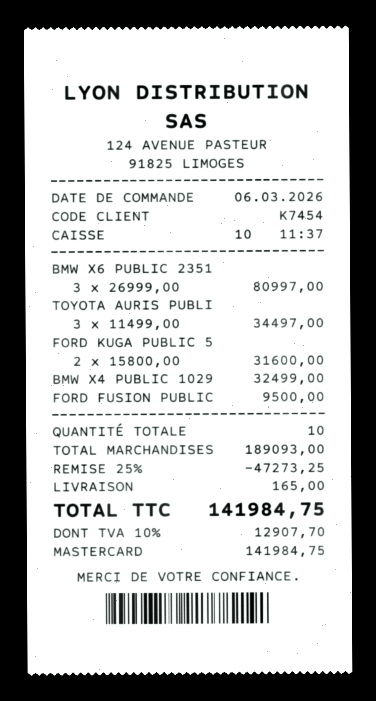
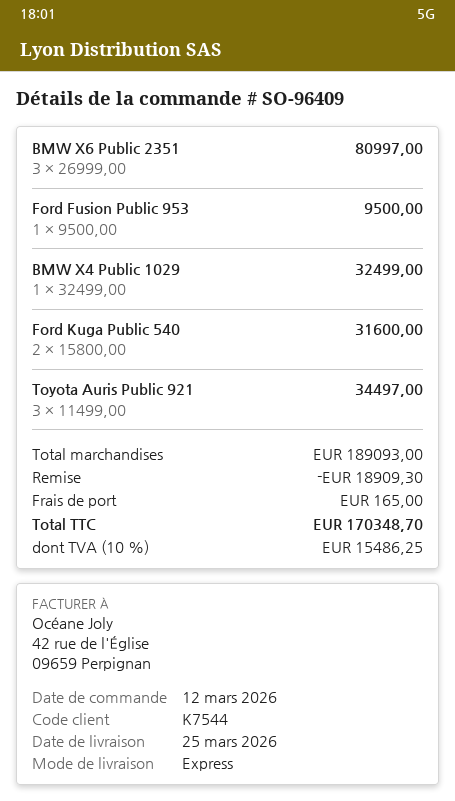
order date: 2026-03-06 -> 2026-03-12
customer number: K7454 -> K7544
discount: 47273.25 -> 18909.30
tax: 10% = 12907.70 -> 10% = 15486.25
total: 141984.75 -> 170348.70

